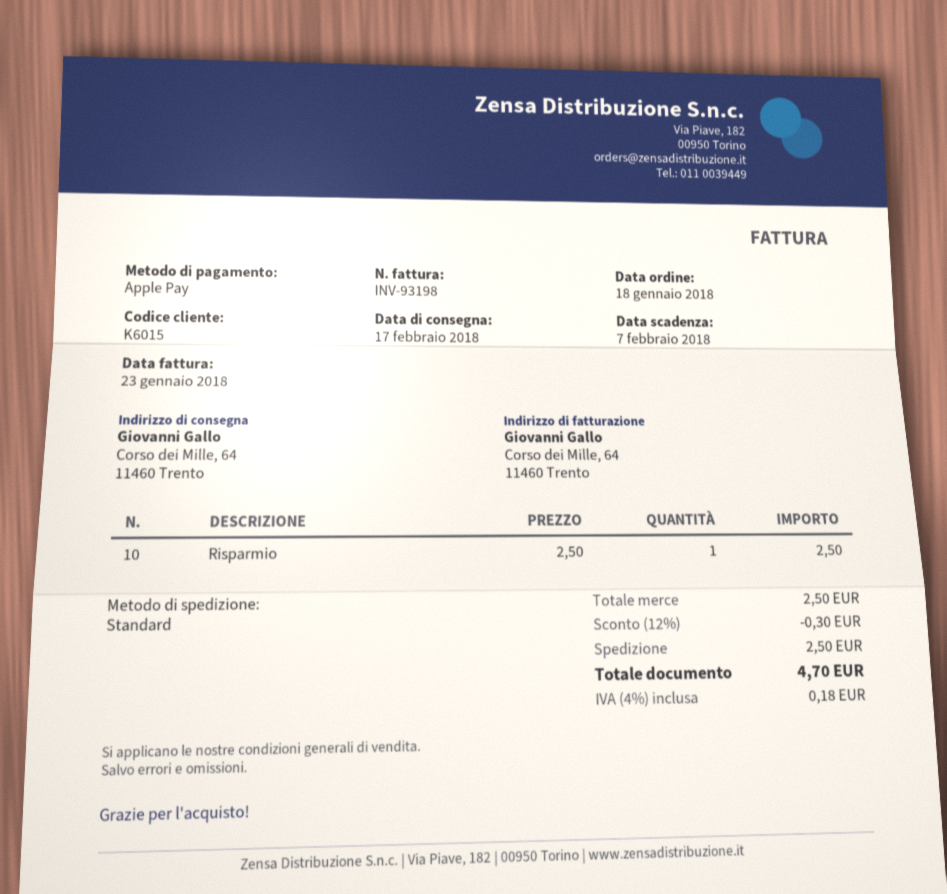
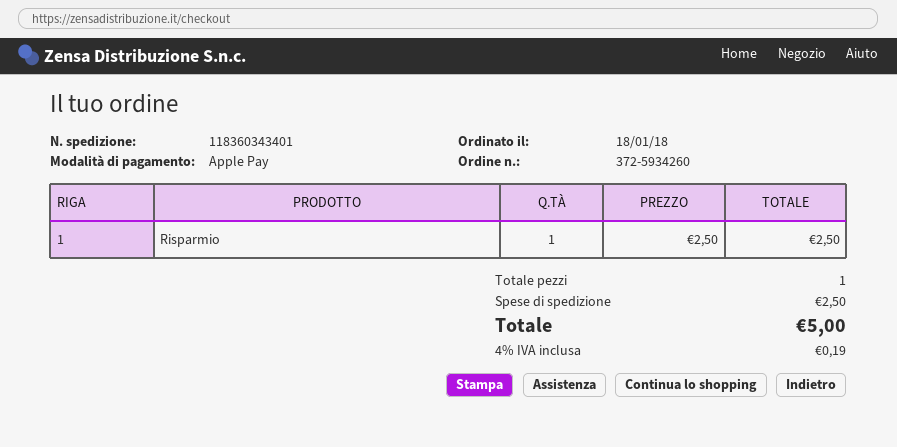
discount: 12% = 0.30 -> none
tax: 4% = 0.18 -> 4% = 0.19
total: 4.70 -> 5.00

